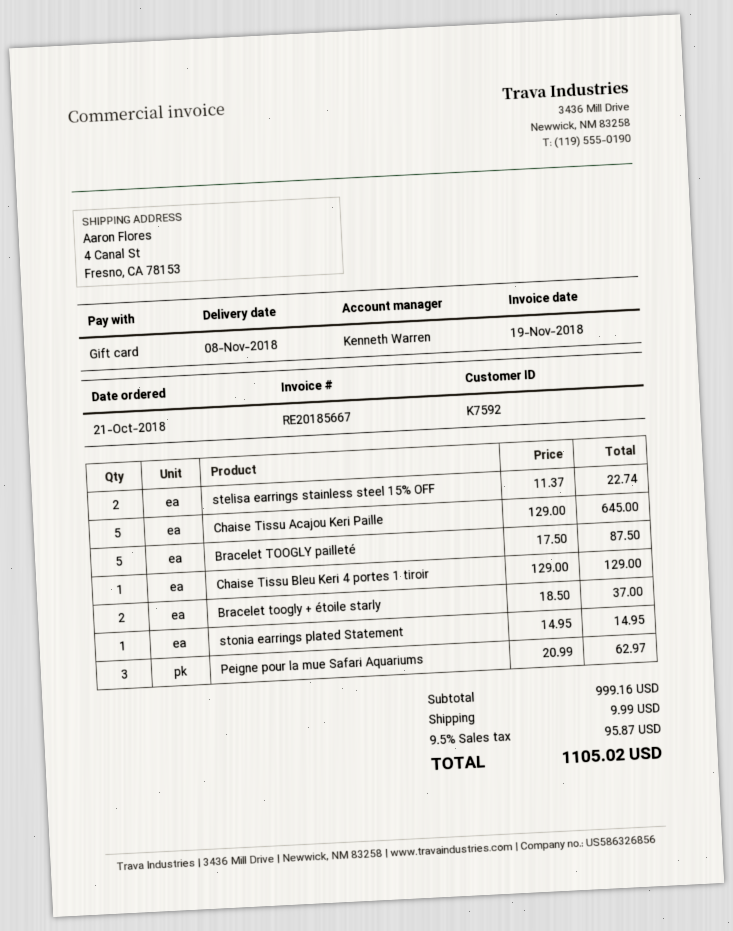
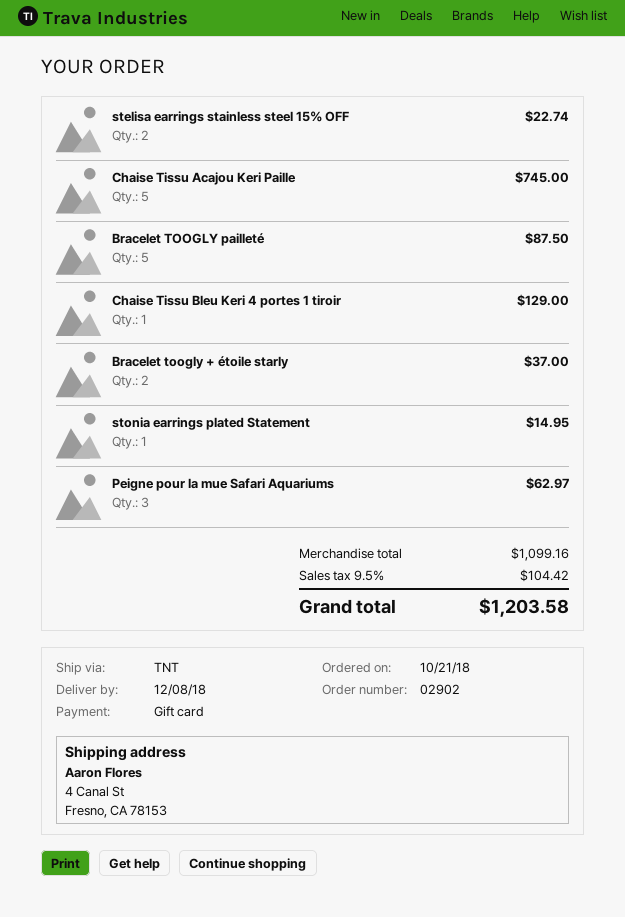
delivery date: 2018-11-08 -> 2018-12-08
Chaise Tissu Acajou Keri Paille: 5 for 645.00 -> 5 for 745.00
subtotal: 999.16 -> 1099.16
shipping: 9.99 -> none
tax: 9.5% = 95.87 -> 9.5% = 104.42
total: 1105.02 -> 1203.58

